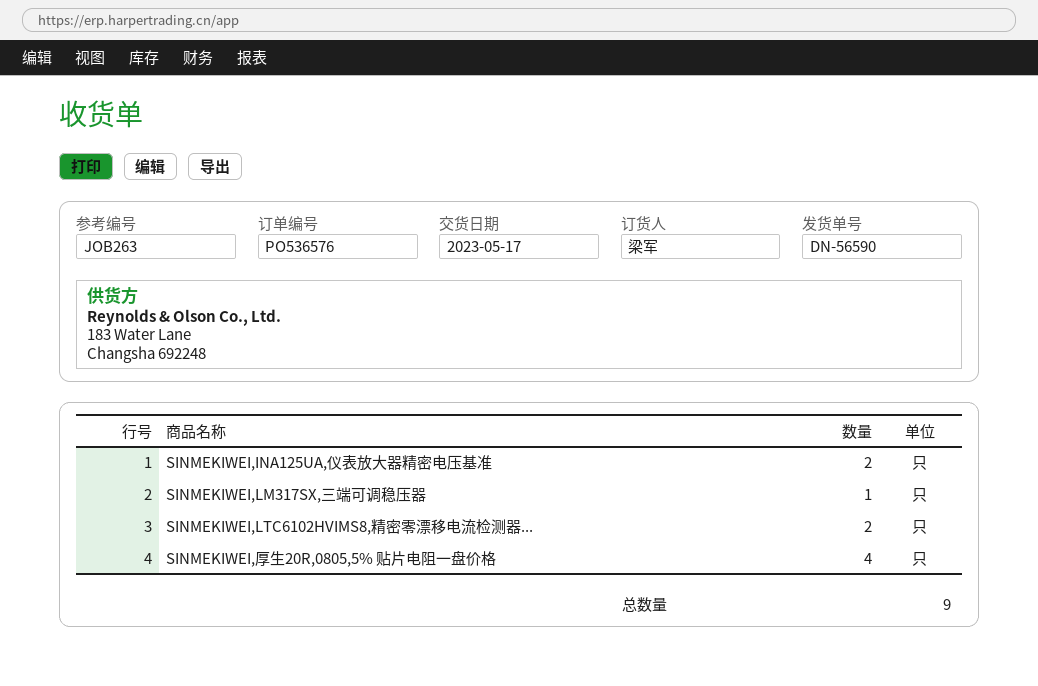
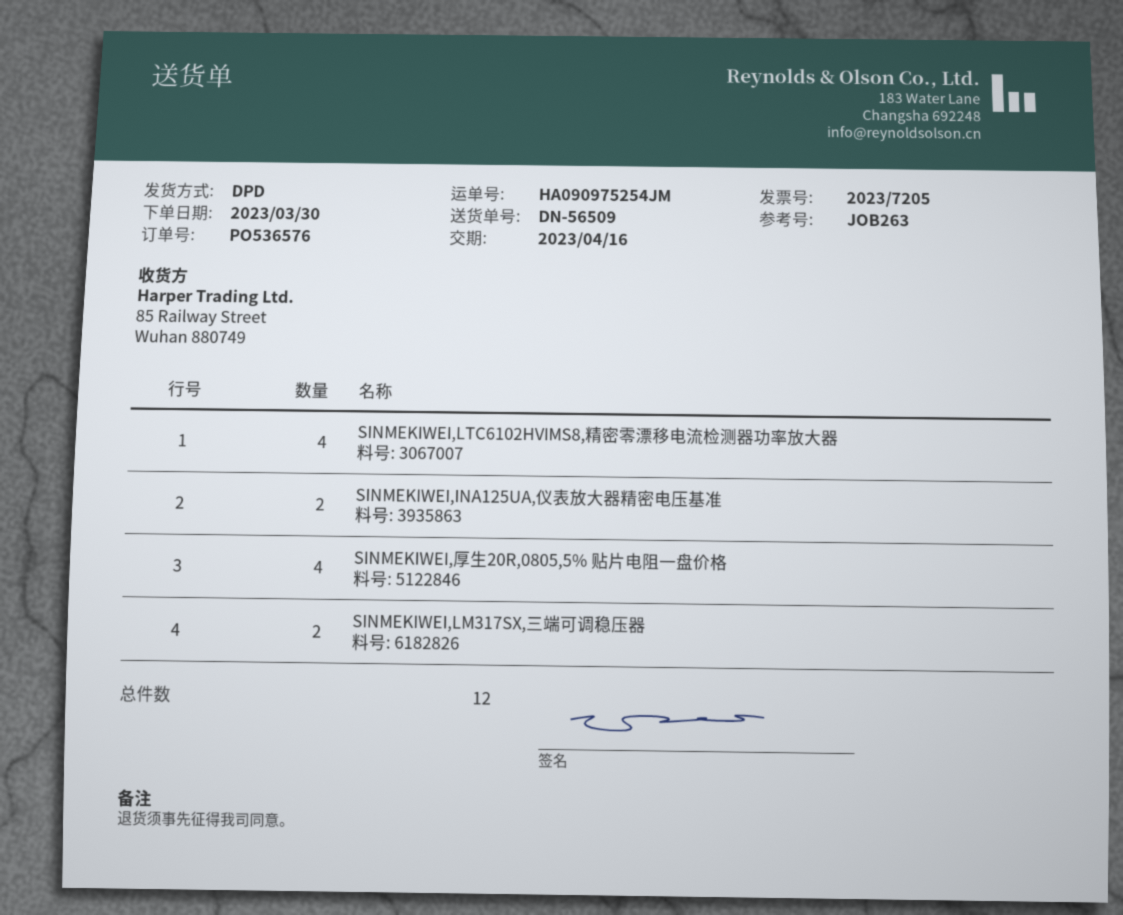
delivery note number: DN-56590 -> DN-56509
delivery date: 2023-05-17 -> 2023-04-16
SINMEKIWEI,LM317SX,三端可调稳压器: 1 -> 2
SINMEKIWEI,LTC6102HVIMS8,精密零漂移电流检测器...: 2 -> 4
total quantity: 9 -> 12

